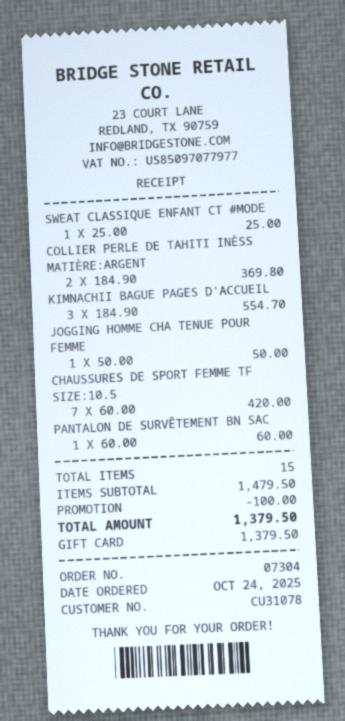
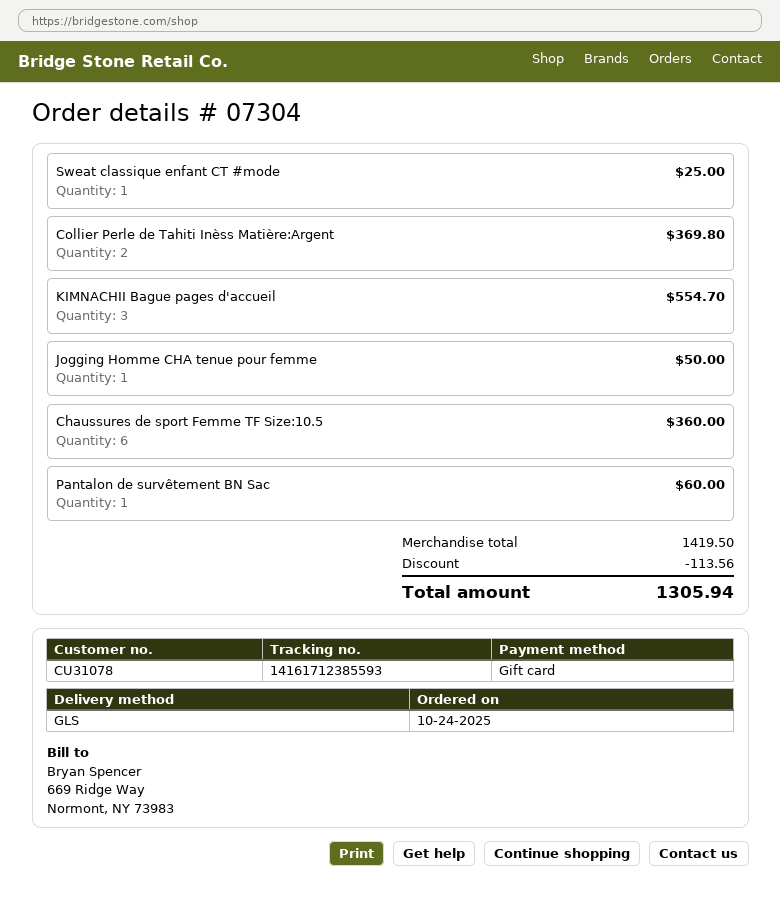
CHAUSSURES DE SPORT FEMME TF SIZE:10.5: 7 for 420.00 -> 6 for 360.00
subtotal: 1479.50 -> 1419.50
discount: 100.00 -> 113.56
total: 1379.50 -> 1305.94

